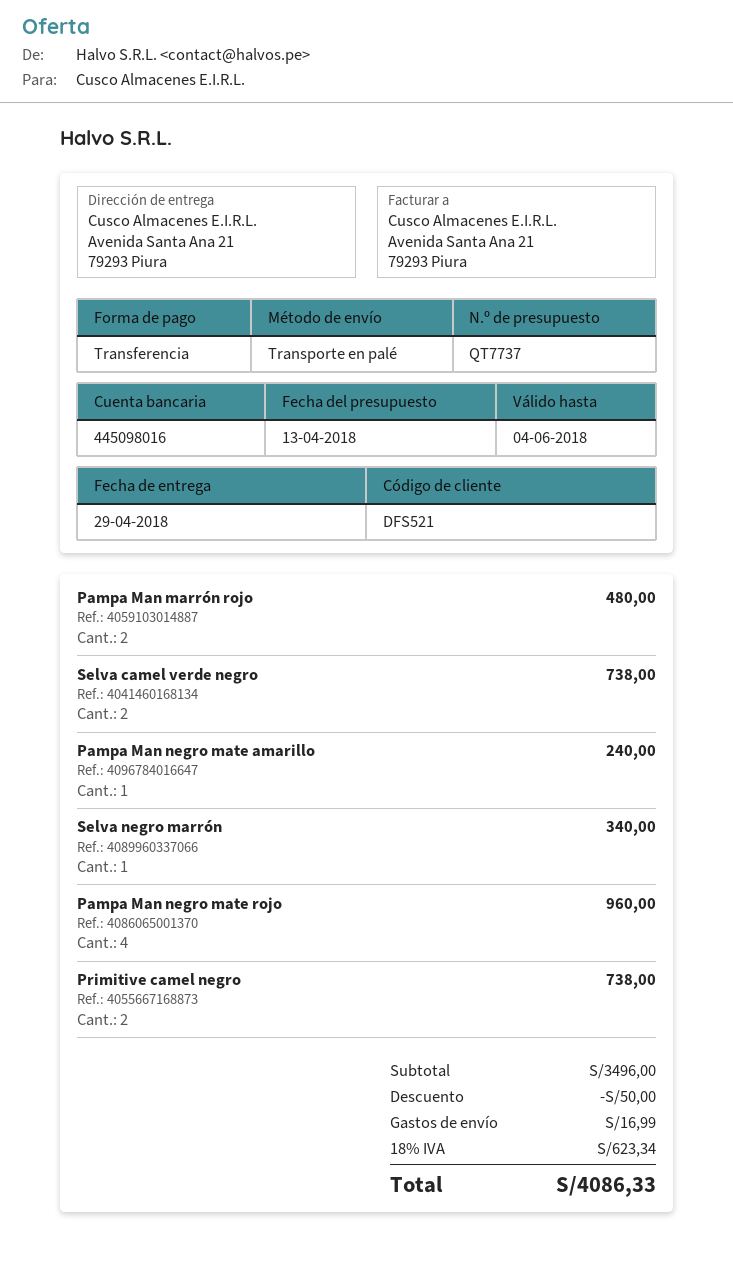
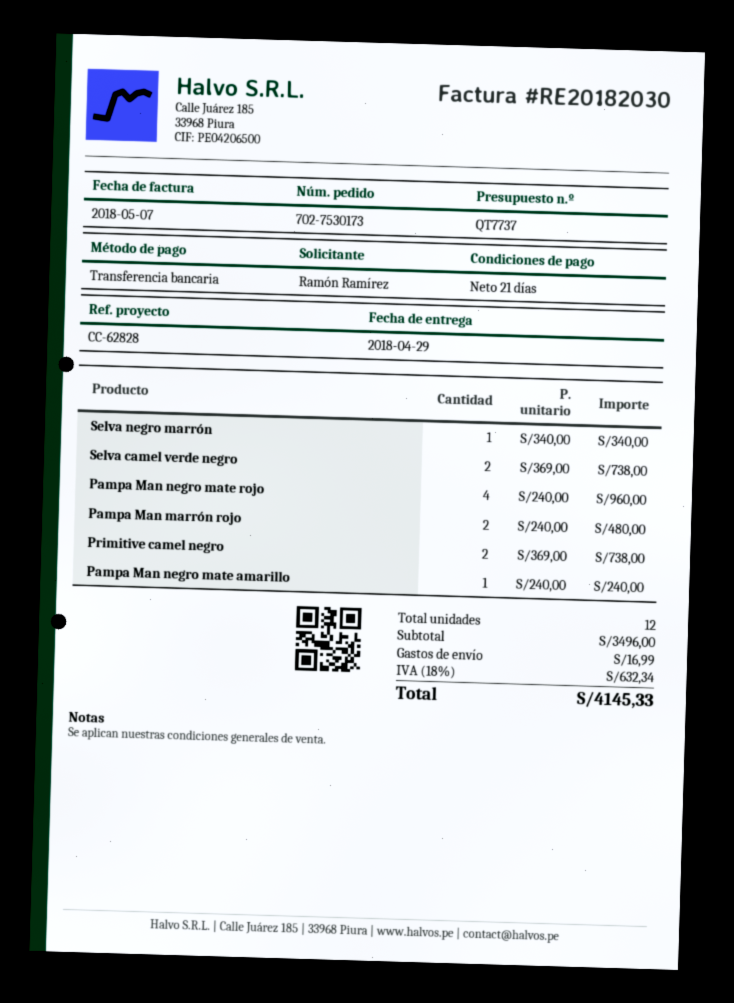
discount: 50.00 -> none
tax: 18% = 623.34 -> 18% = 632.34
total: 4086.33 -> 4145.33

